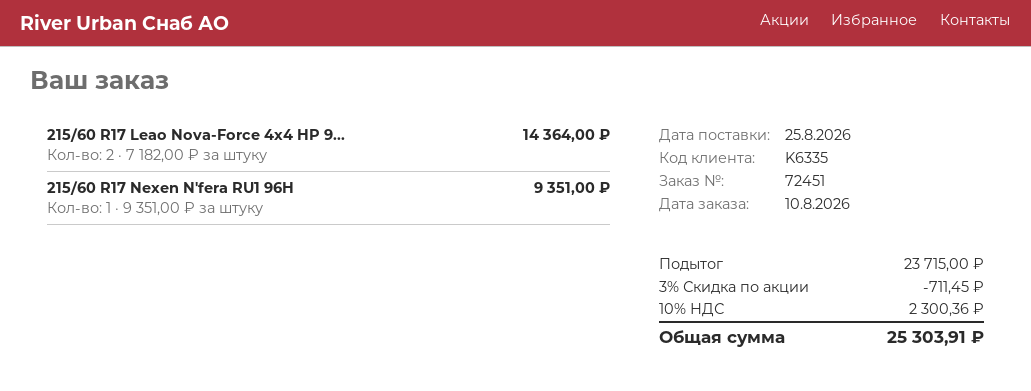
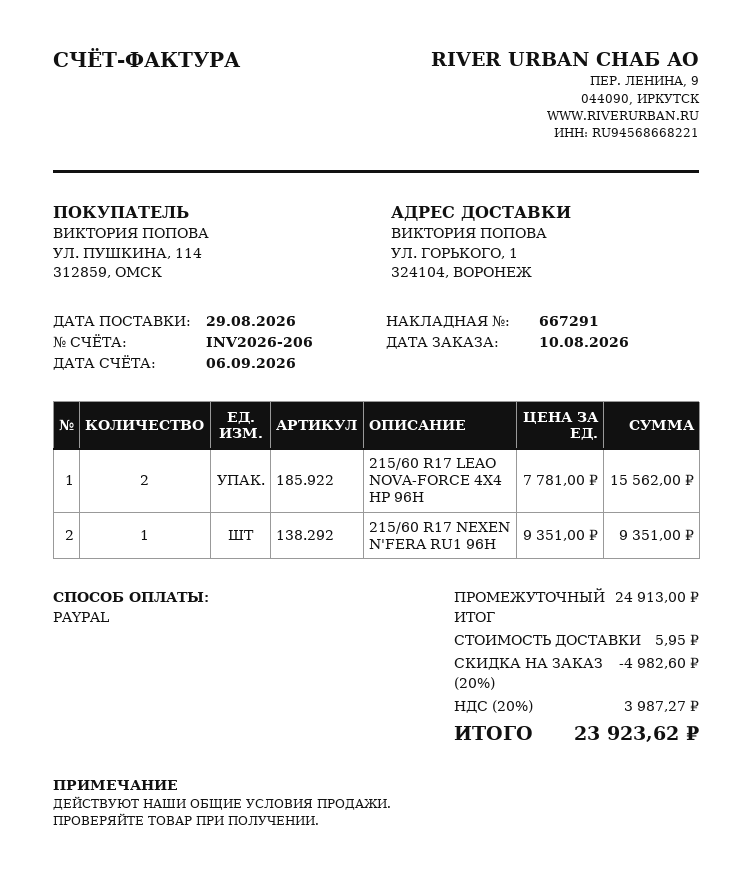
delivery date: 2026-08-25 -> 2026-08-29
215/60 R17 Leao Nova-Force 4x4 HP 9...: 2 x 7182.00 = 14364.00 -> 2 x 7781.00 = 15562.00
subtotal: 23715.00 -> 24913.00
discount: 3% = 711.45 -> 20% = 4982.60
shipping: none -> 5.95
tax: 10% = 2300.36 -> 20% = 3987.27
total: 25303.91 -> 23923.62

